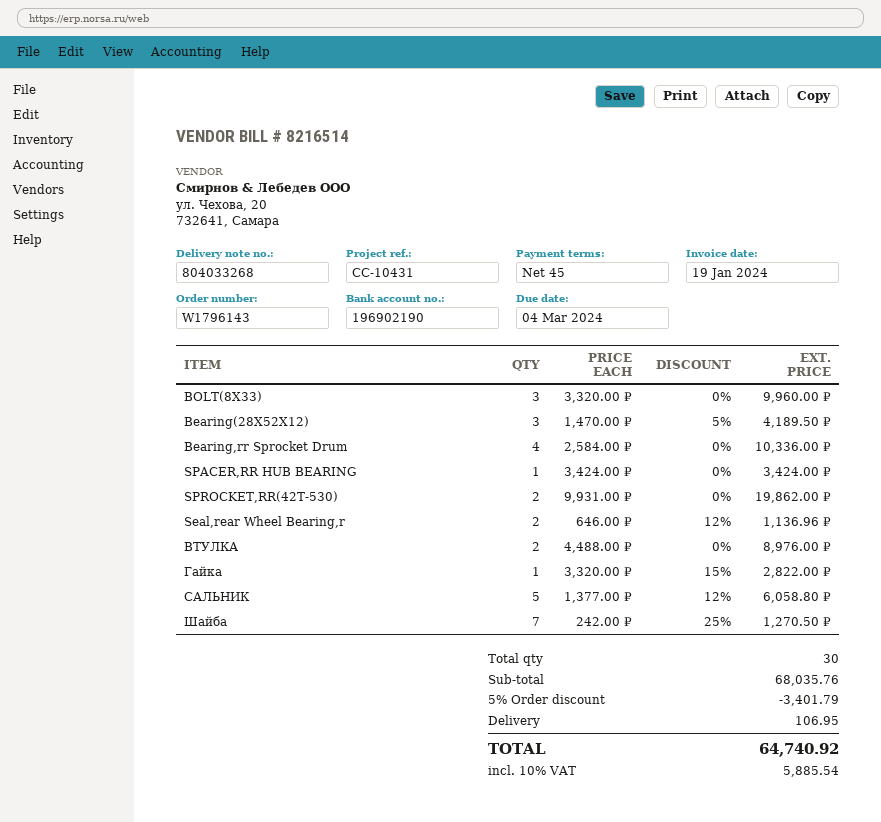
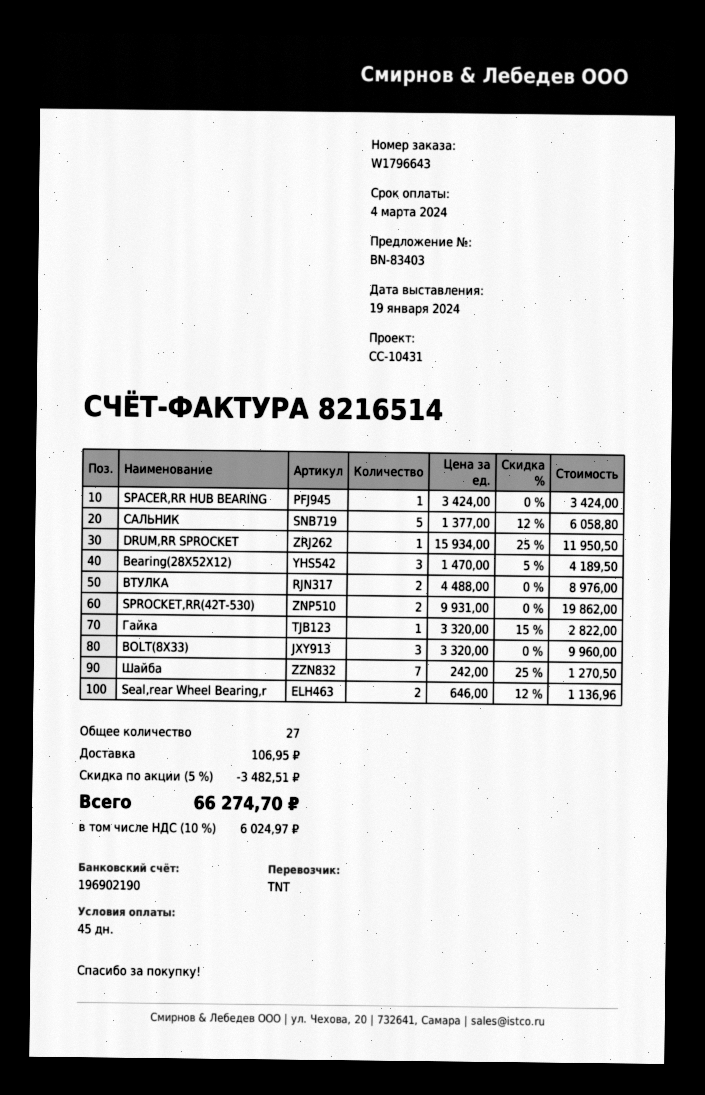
order number: W1796143 -> W1796643
Bearing,rr Sprocket Drum: 4 x 2584.00 = 10336.00 -> none
DRUM,RR SPROCKET: none -> 1 x 15934.00 - 25% = 11950.50
total quantity: 30 -> 27
discount: 5% = 3401.79 -> 5% = 3482.51
tax: 10% = 5885.54 -> 10% = 6024.97
total: 64740.92 -> 66274.70

